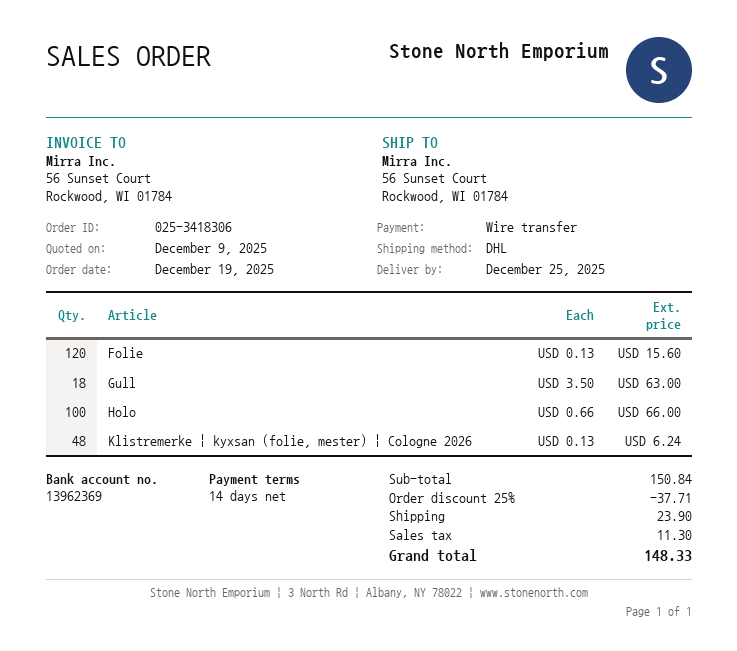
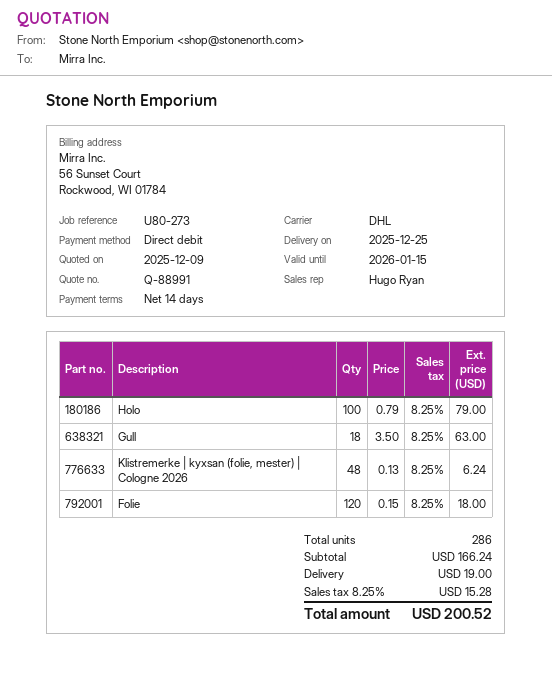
payment method: bank transfer -> direct debit
Folie: 120 x 0.13 = 15.60 -> 120 x 0.15 = 18.00
Holo: 100 x 0.66 = 66.00 -> 100 x 0.79 = 79.00
subtotal: 150.84 -> 166.24
discount: 25% = 37.71 -> none
shipping: 23.90 -> 19.00
tax: 11.30 -> 15.28
total: 148.33 -> 200.52

